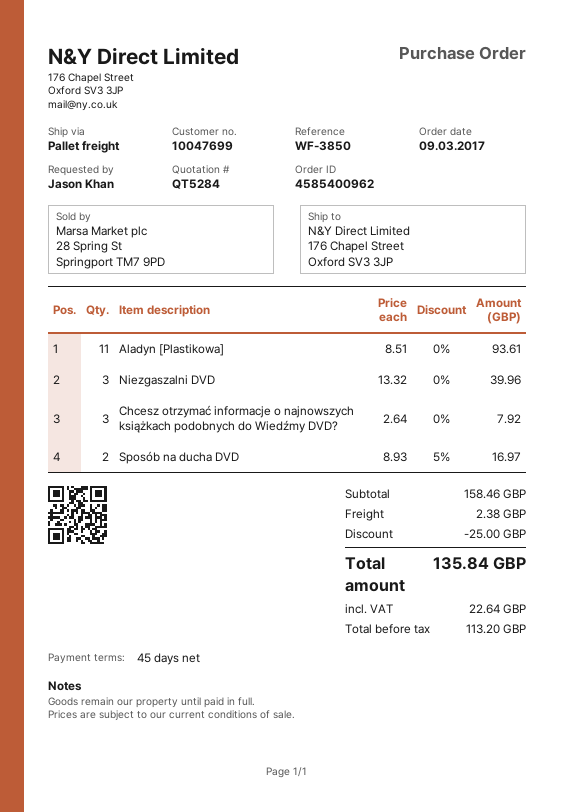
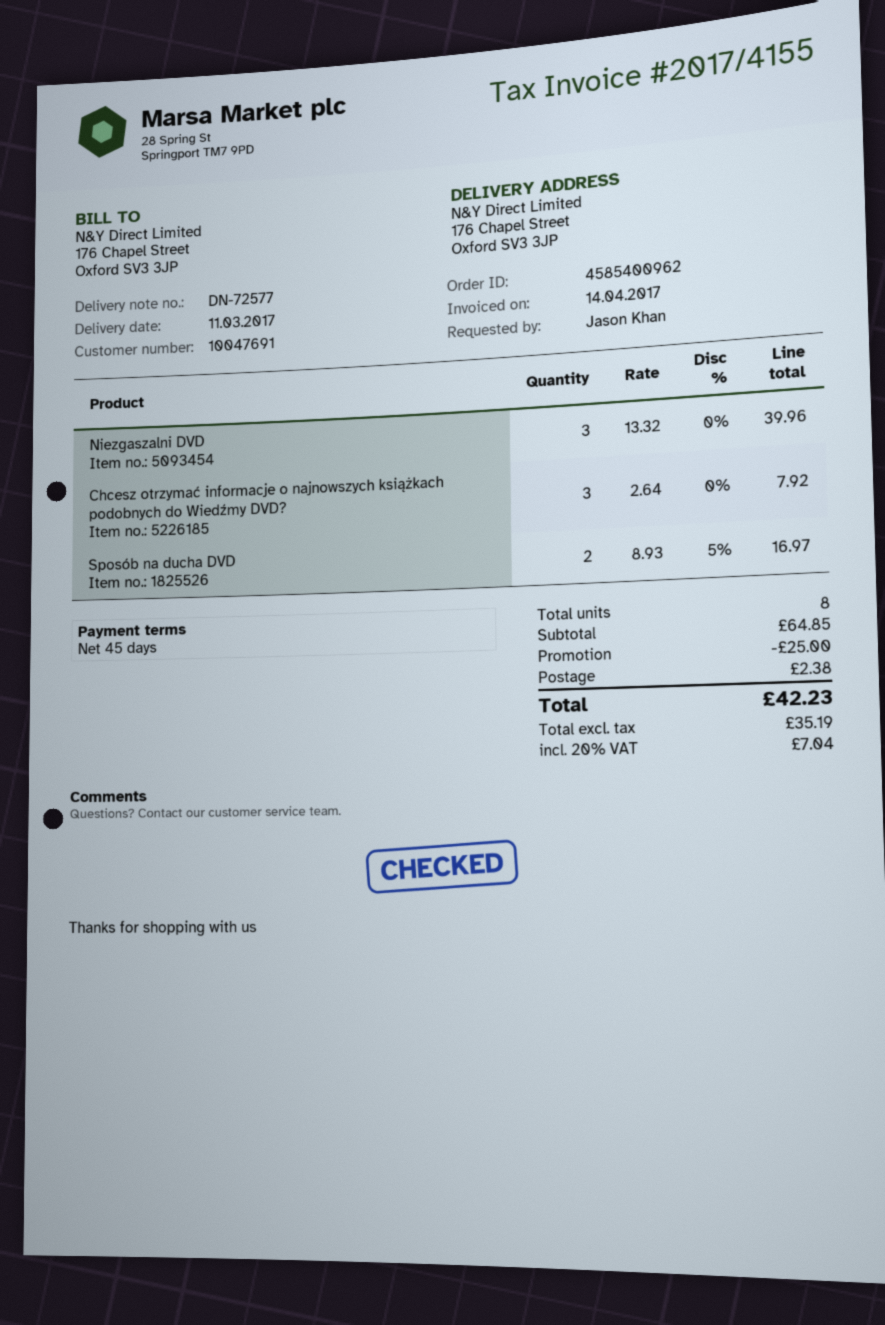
customer number: 10047699 -> 10047691
Aladyn [Plastikowa]: 11 x 8.51 = 93.61 -> none
subtotal: 158.46 -> 64.85
net: 113.20 -> 35.19
tax: 22.64 -> 7.04
total: 135.84 -> 42.23

